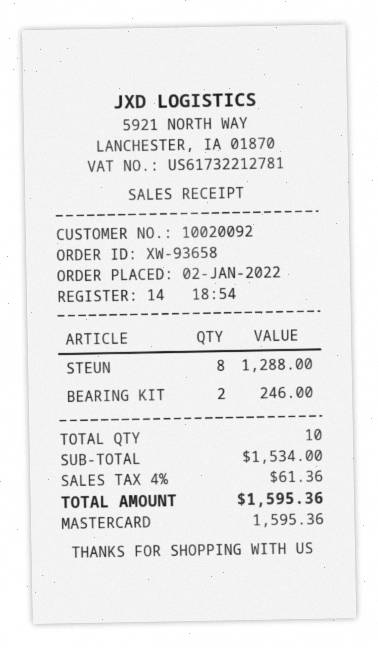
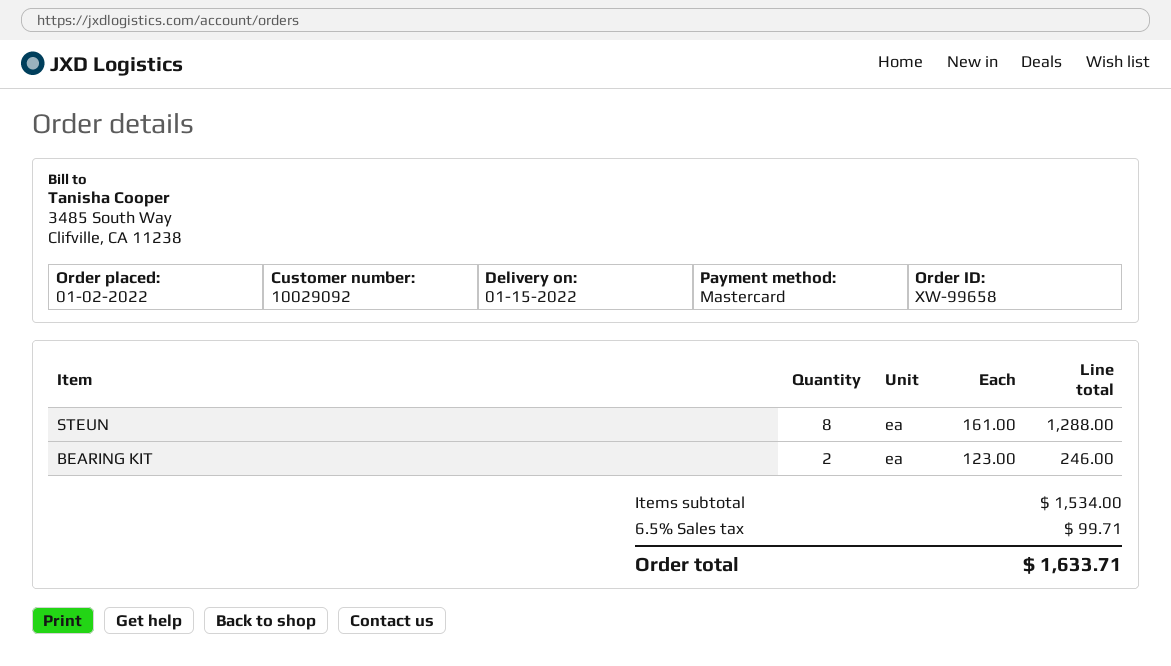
order number: XW-93658 -> XW-99658
customer number: 10020092 -> 10029092
tax: 4% = 61.36 -> 6.5% = 99.71
total: 1595.36 -> 1633.71

